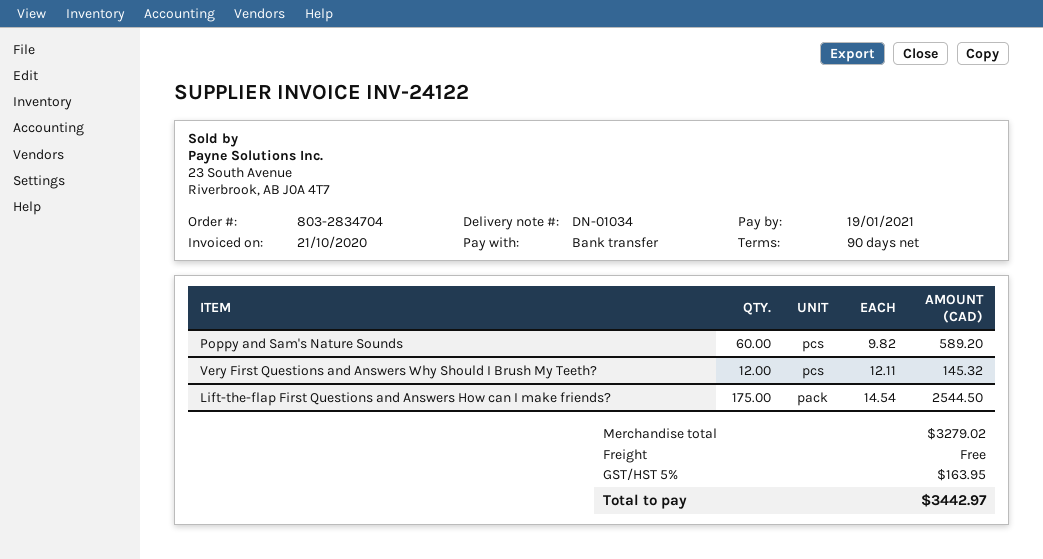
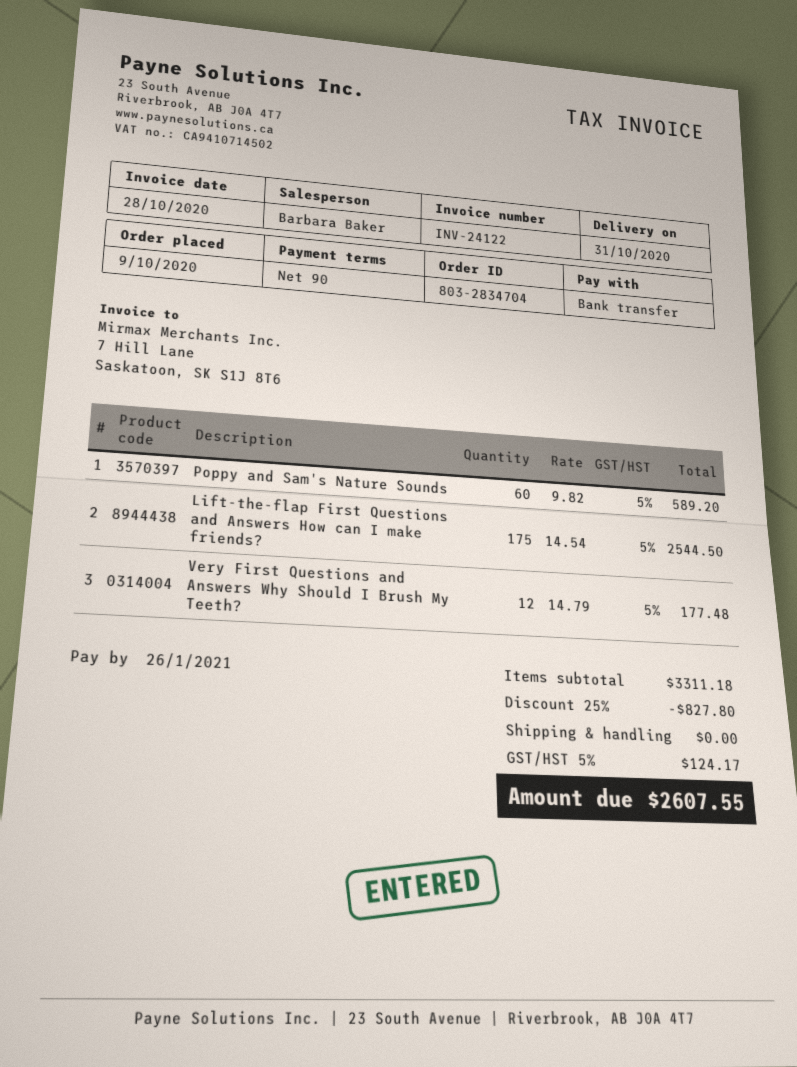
invoice date: 2020-10-21 -> 2020-10-28
due date: 2021-01-19 -> 2021-01-26
Very First Questions and Answers Why Should I Brush My Teeth?: 12 x 12.11 = 145.32 -> 12 x 14.79 = 177.48
subtotal: 3279.02 -> 3311.18
discount: none -> 25% = 827.80
tax: 5% = 163.95 -> 5% = 124.17
total: 3442.97 -> 2607.55

